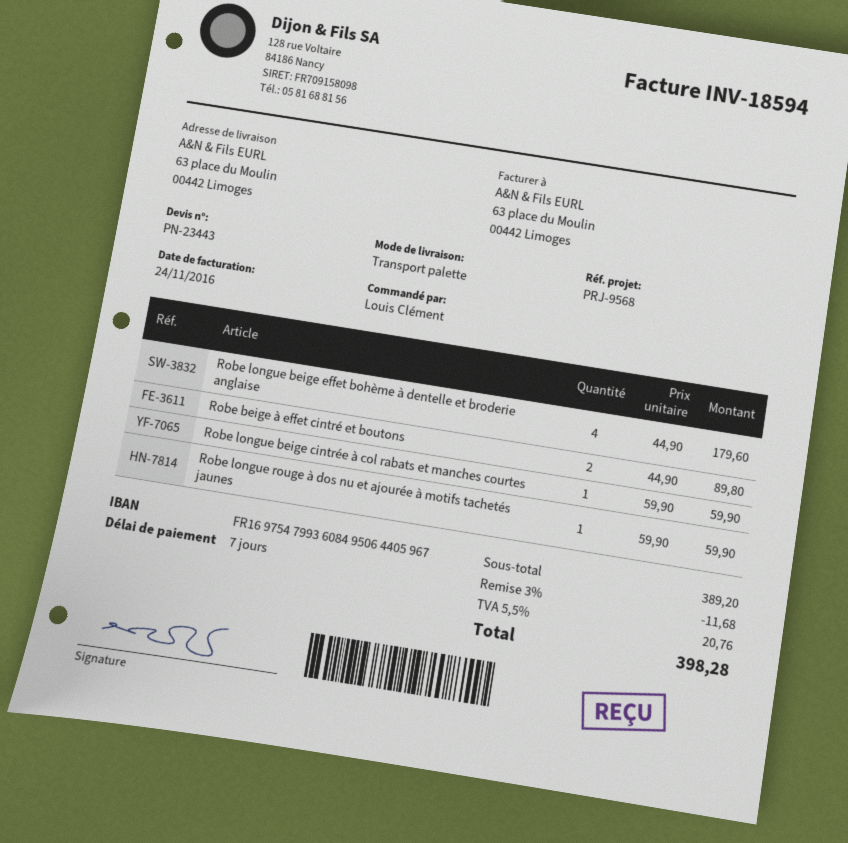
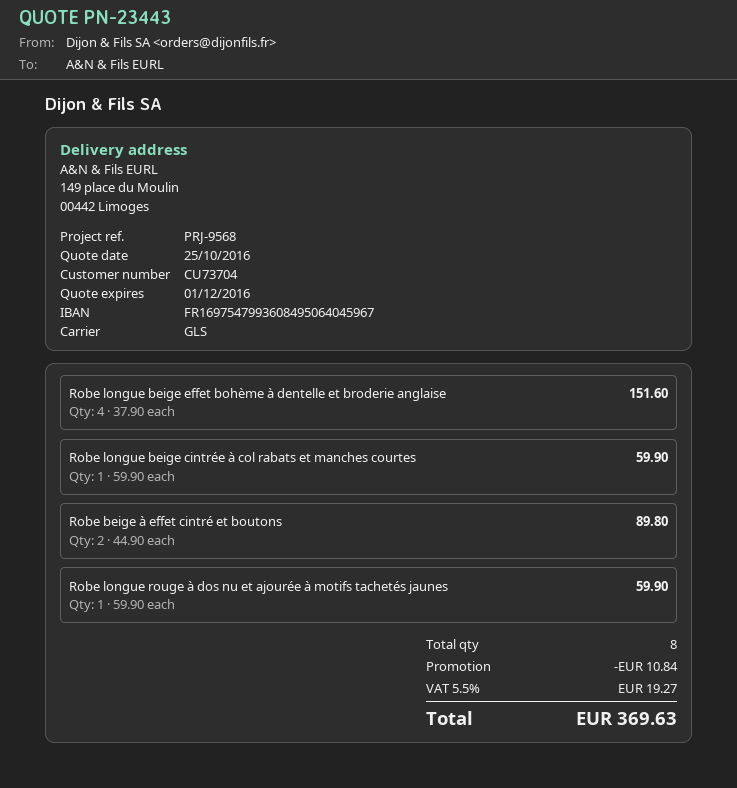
bank account: FR1697547993608495064405967 -> FR1697547993608495064045967
shipping method: pallet freight -> GLS
ship to: 63 place du Moulin, 00442 Limoges -> 149 place du Moulin, 00442 Limoges
Robe longue beige effet bohème à dentelle et broderie anglaise: 4 x 44.90 = 179.60 -> 4 x 37.90 = 151.60
discount: 11.68 -> 10.84
tax: 5.5% = 20.76 -> 5.5% = 19.27
total: 398.28 -> 369.63

